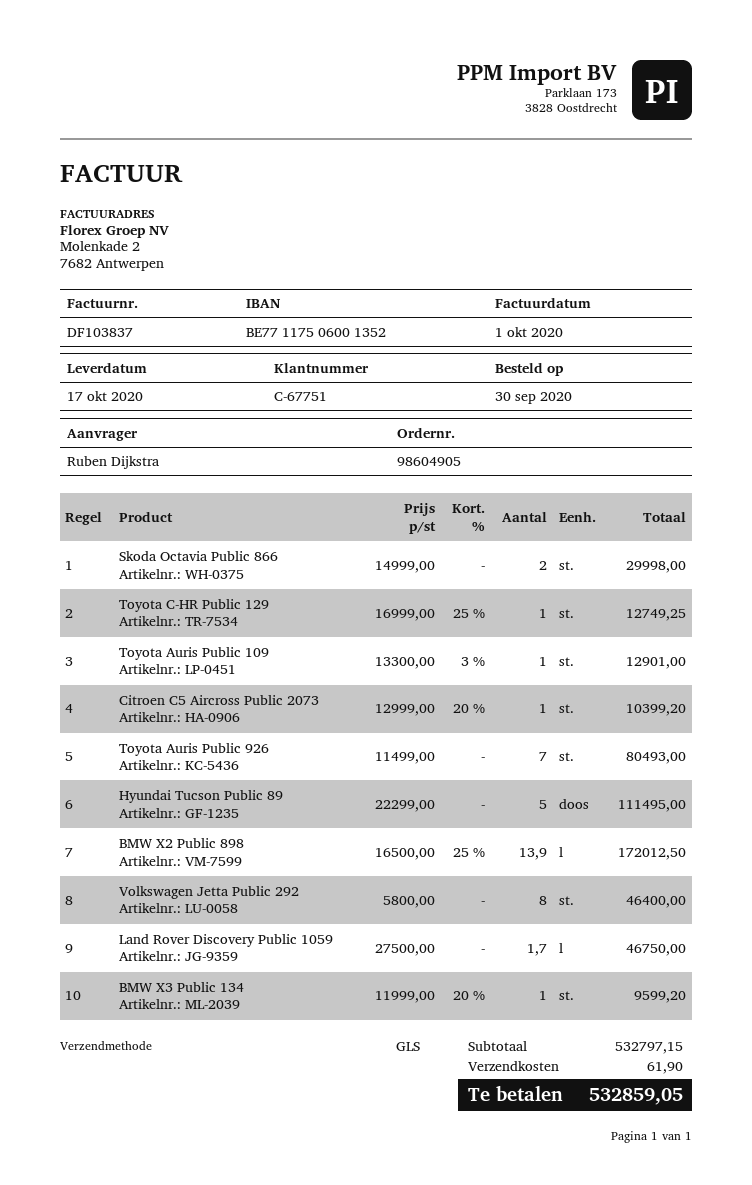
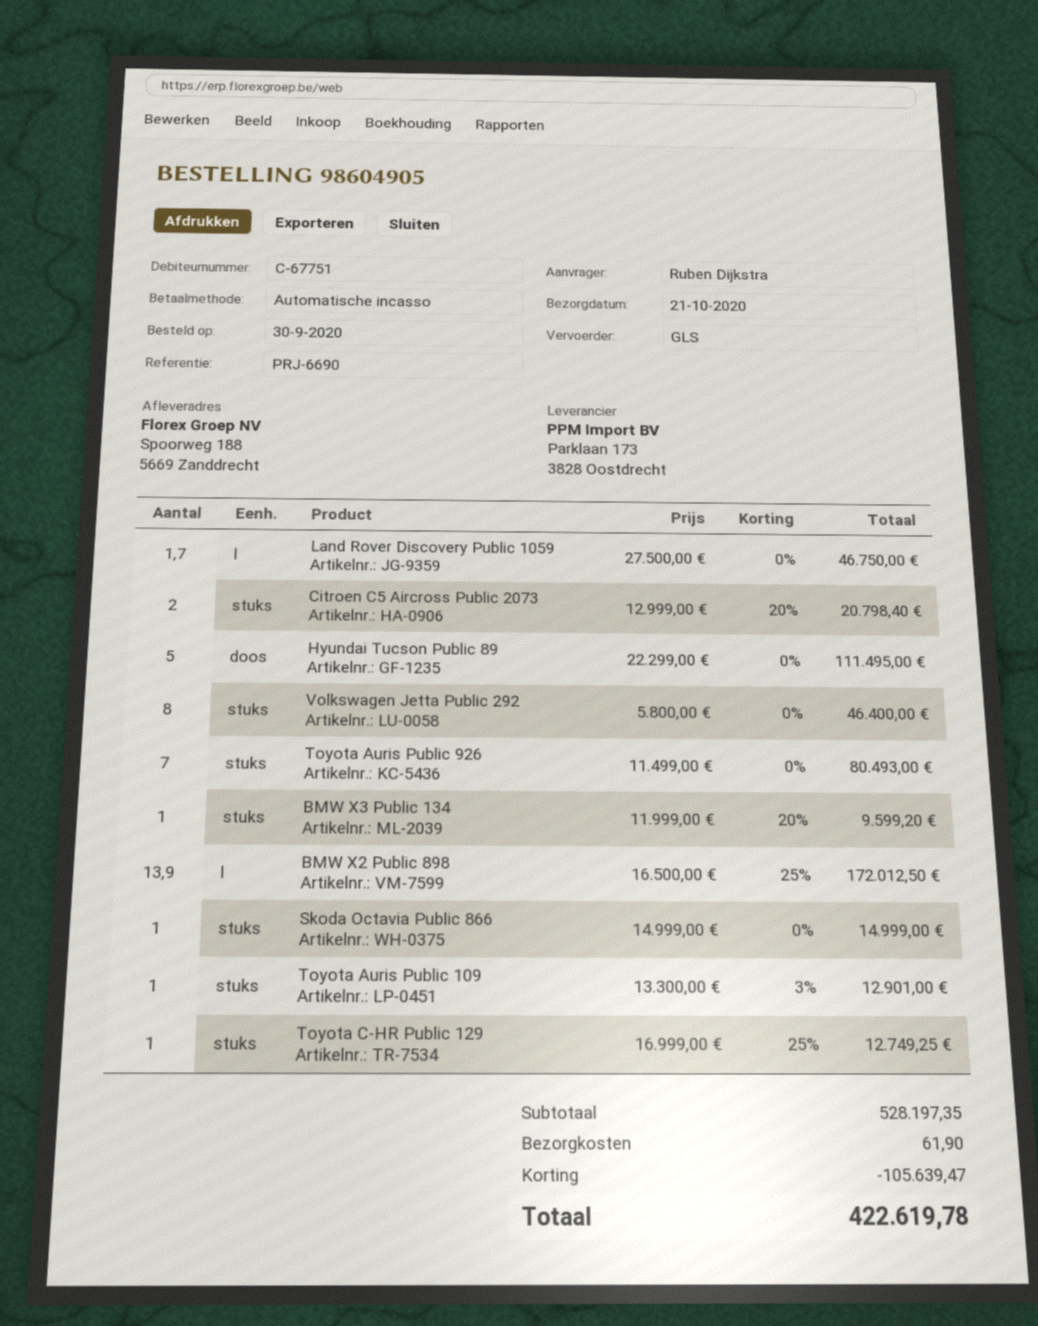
delivery date: 2020-10-17 -> 2020-10-21
Skoda Octavia Public 866: 2 x 14999.00 = 29998.00 -> 1 x 14999.00 = 14999.00
Citroen C5 Aircross Public 2073: 1 x 12999.00 - 20% = 10399.20 -> 2 x 12999.00 - 20% = 20798.40
subtotal: 532797.15 -> 528197.35
discount: none -> 105639.47
total: 532859.05 -> 422619.78

